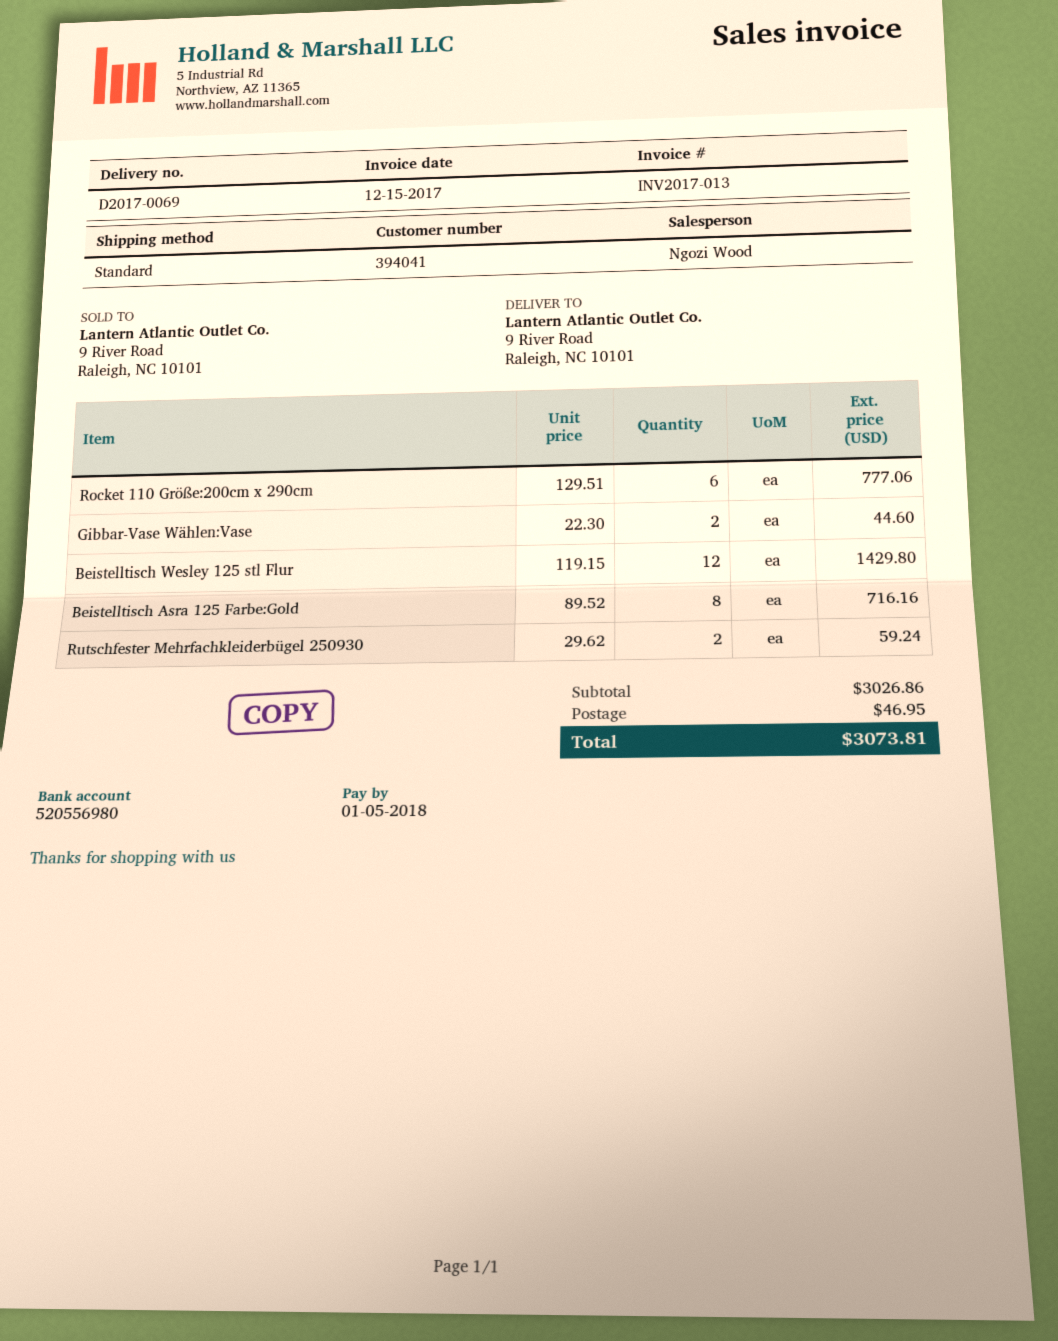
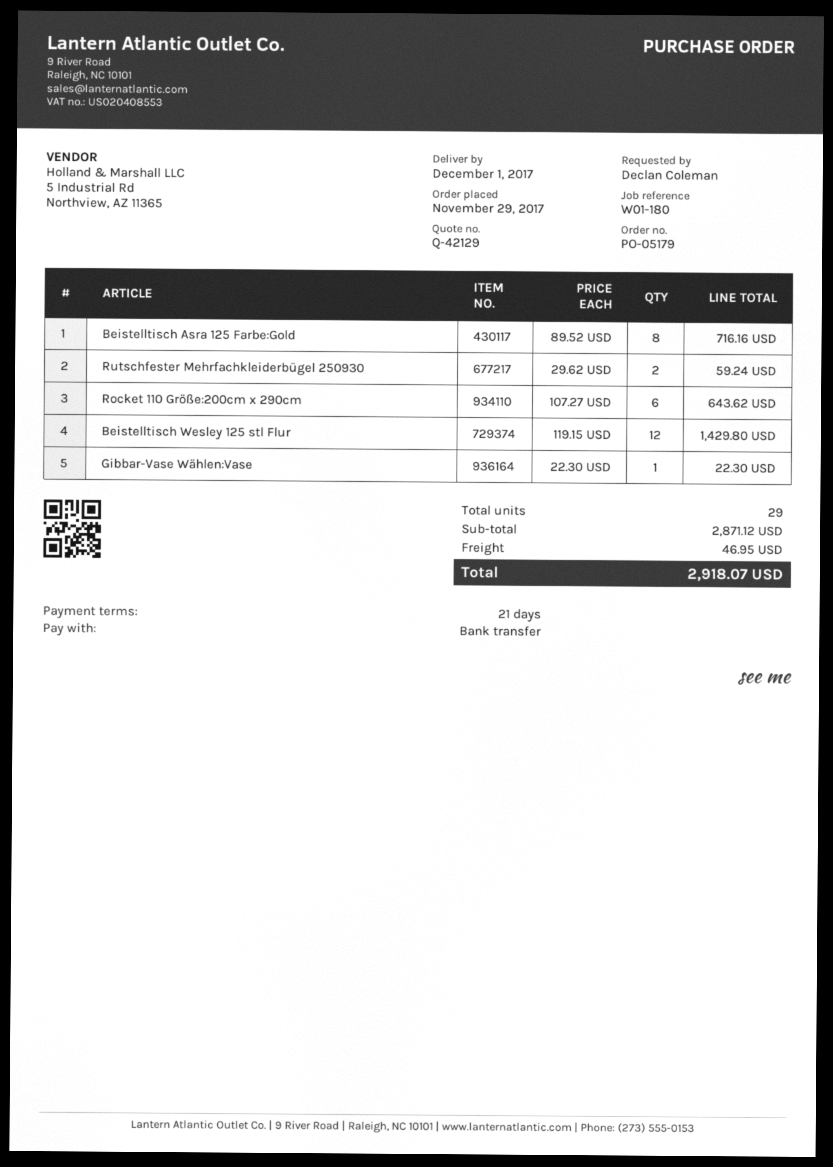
Rocket 110 Größe:200cm x 290cm: 6 x 129.51 = 777.06 -> 6 x 107.27 = 643.62
Gibbar-Vase Wählen:Vase: 2 x 22.30 = 44.60 -> 1 x 22.30 = 22.30
subtotal: 3026.86 -> 2871.12
total: 3073.81 -> 2918.07

